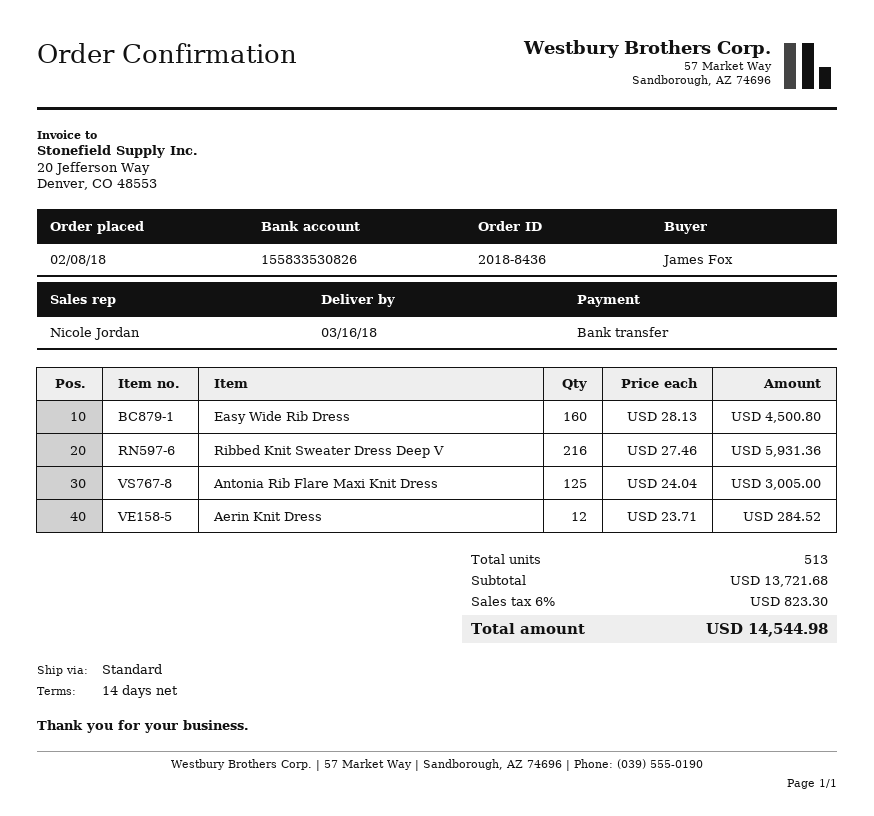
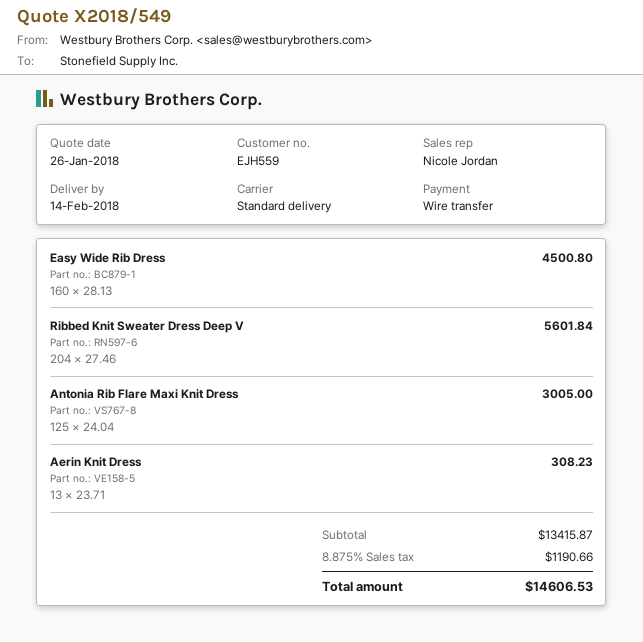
delivery date: 2018-03-16 -> 2018-02-14
Ribbed Knit Sweater Dress Deep V: 216 x 27.46 = 5931.36 -> 204 x 27.46 = 5601.84
Aerin Knit Dress: 12 x 23.71 = 284.52 -> 13 x 23.71 = 308.23
subtotal: 13721.68 -> 13415.87
tax: 6% = 823.30 -> 8.875% = 1190.66
total: 14544.98 -> 14606.53

